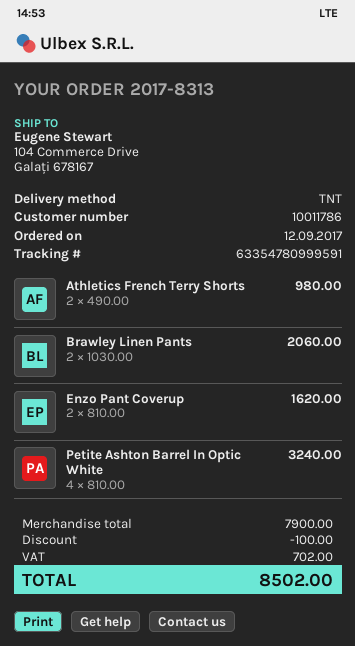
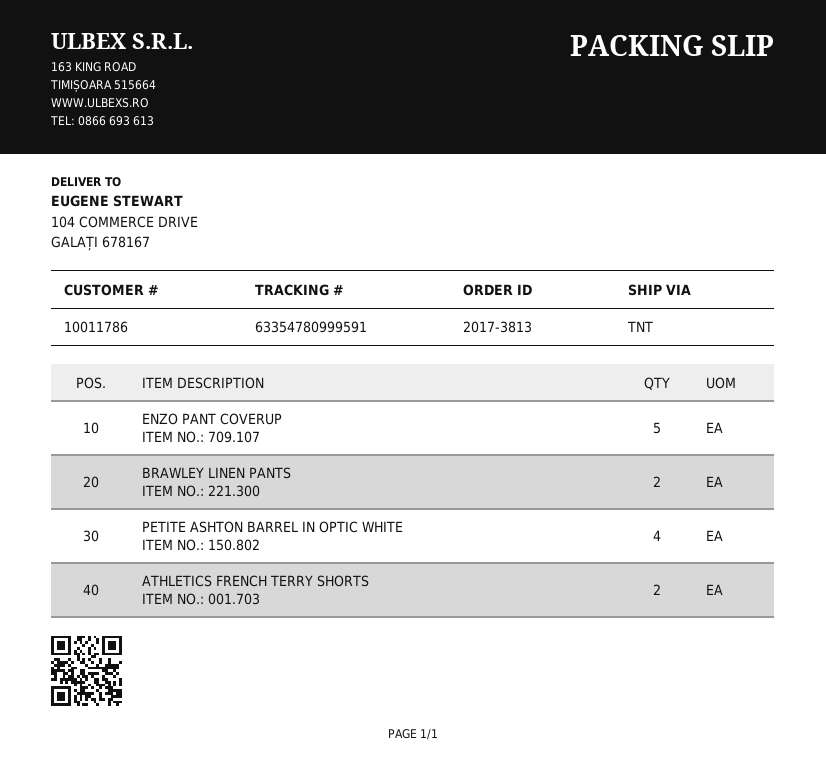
order number: 2017-8313 -> 2017-3813
Enzo Pant Coverup: 2 -> 5

